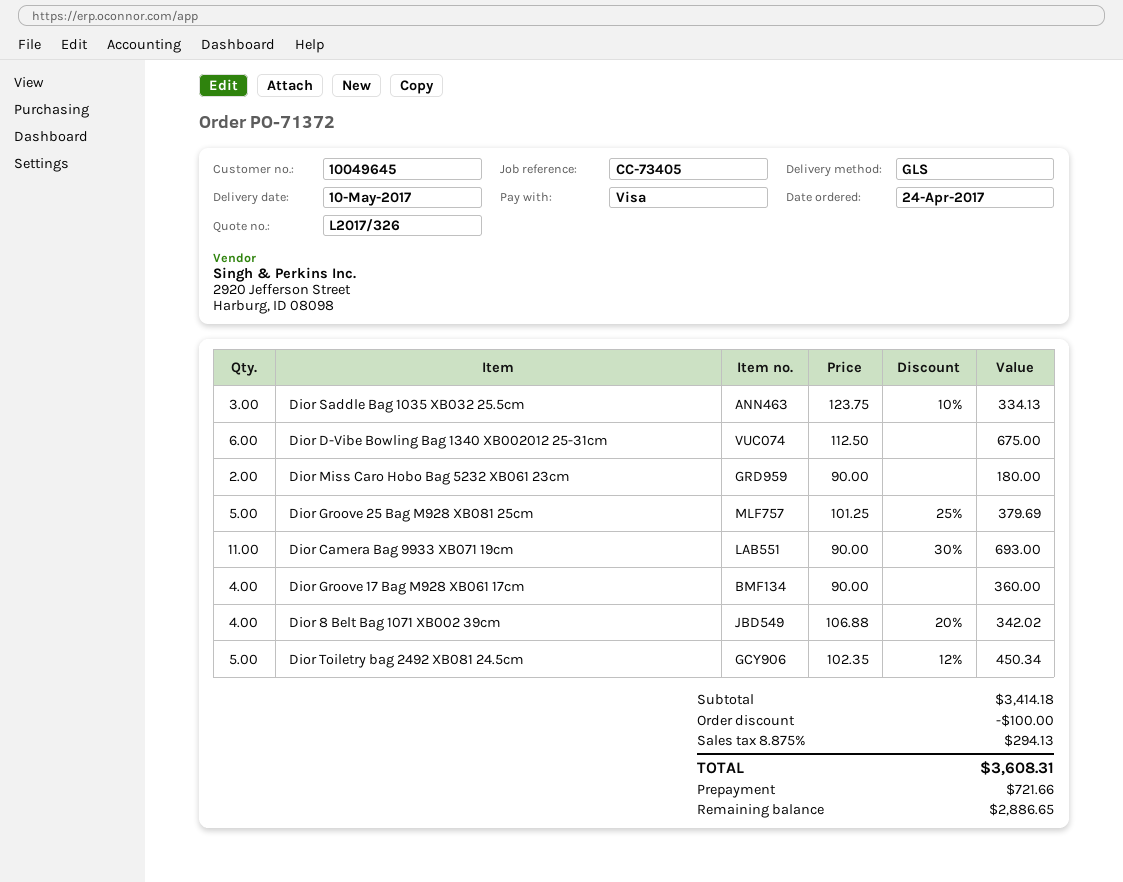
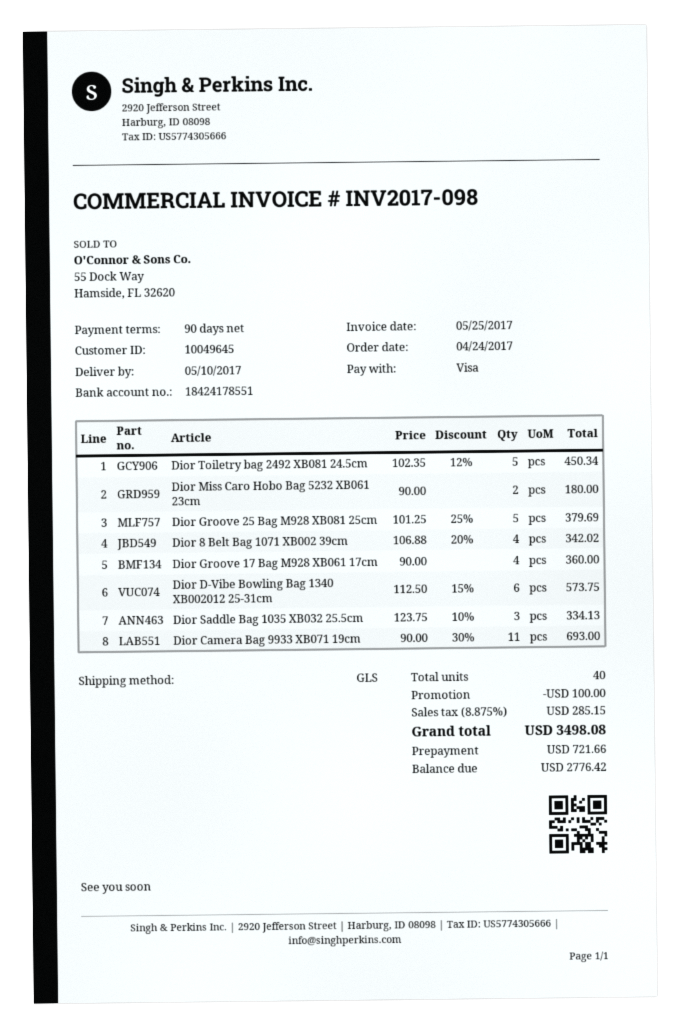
Dior D-Vibe Bowling Bag 1340 XB002012 25-31cm: 6 x 112.50 = 675.00 -> 6 x 112.50 - 15% = 573.75
tax: 8.875% = 294.13 -> 8.875% = 285.15
total: 3608.31 -> 3498.08
balance: 2886.65 -> 2776.42

